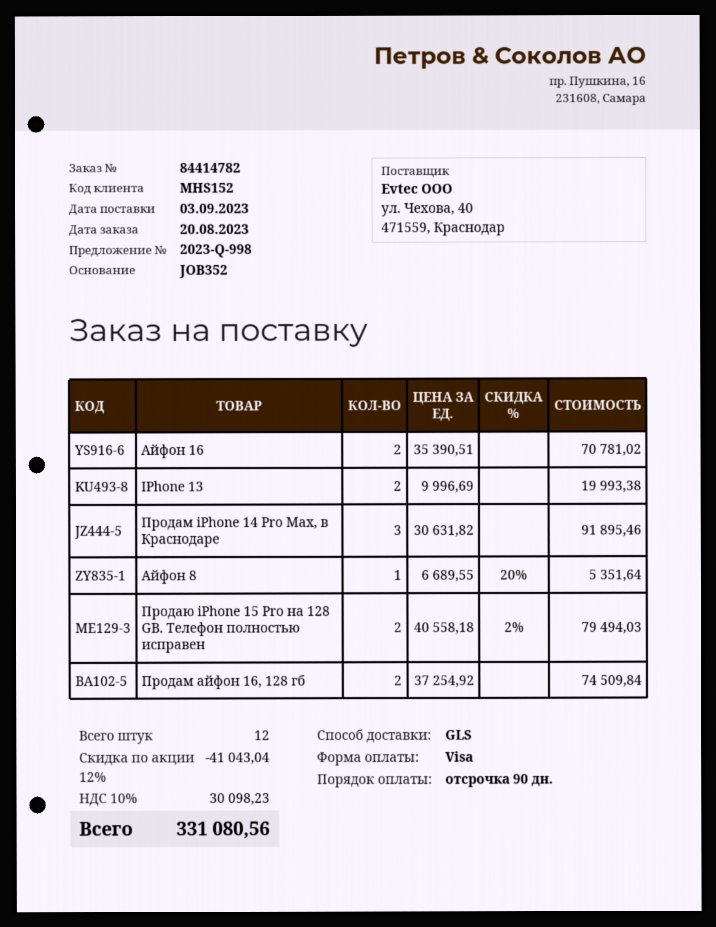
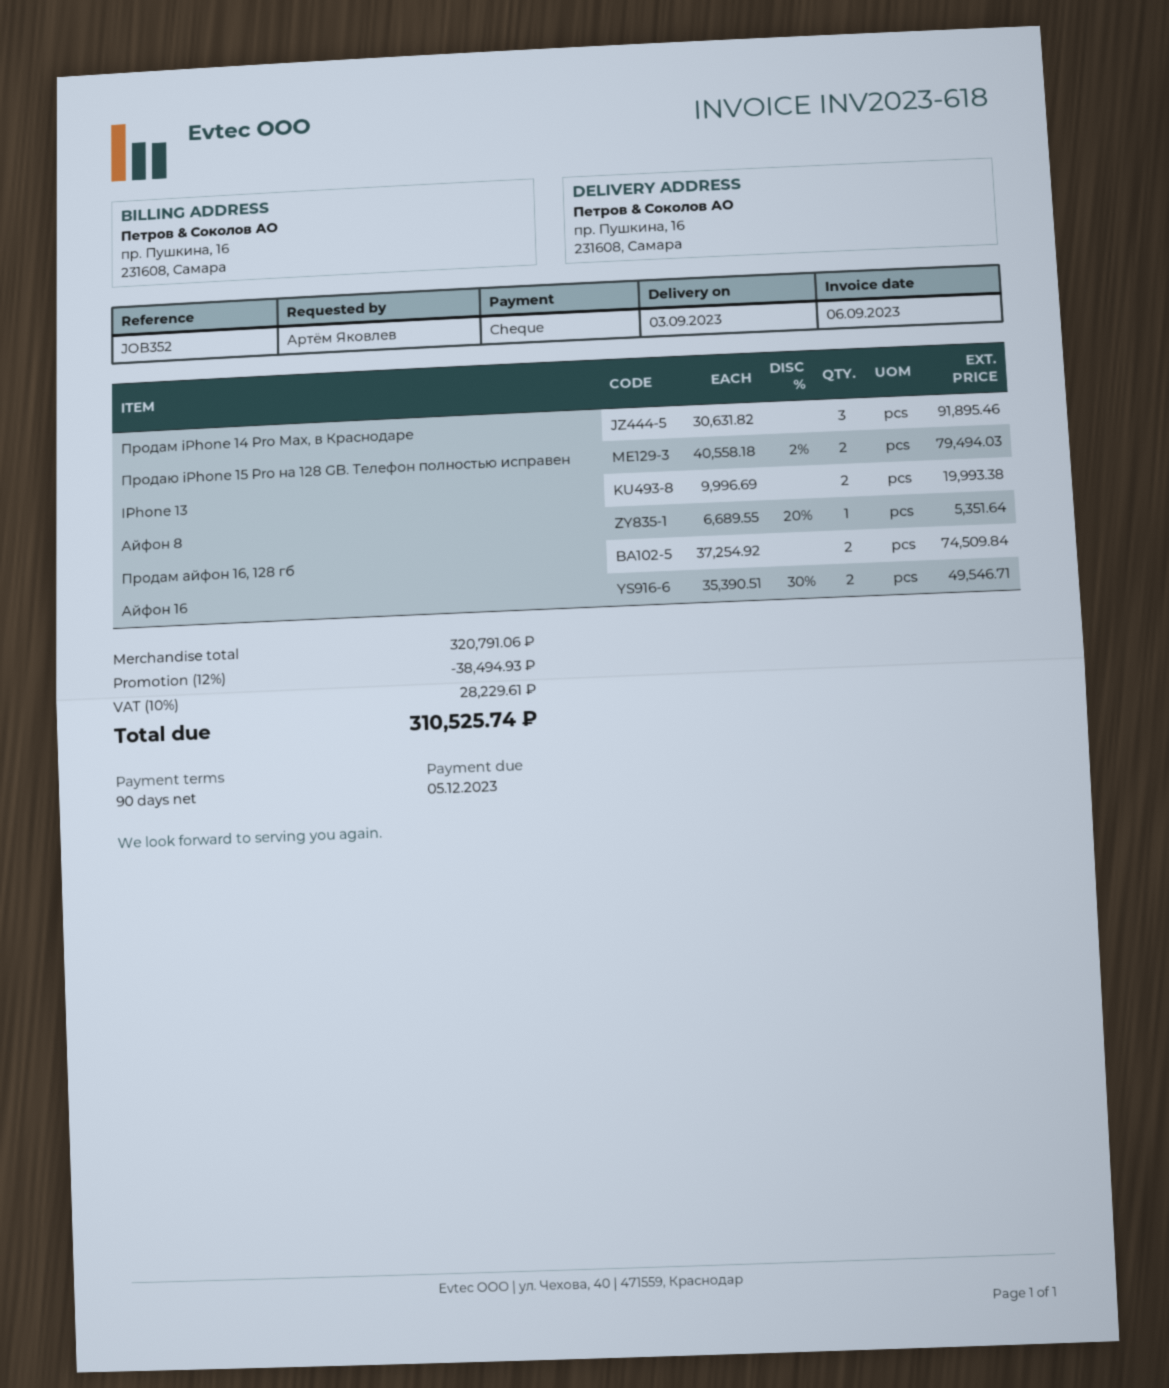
payment method: Visa -> cheque
Айфон 16: 2 x 35390.51 = 70781.02 -> 2 x 35390.51 - 30% = 49546.71
discount: 12% = 41043.04 -> 12% = 38494.93
tax: 10% = 30098.23 -> 10% = 28229.61
total: 331080.56 -> 310525.74

